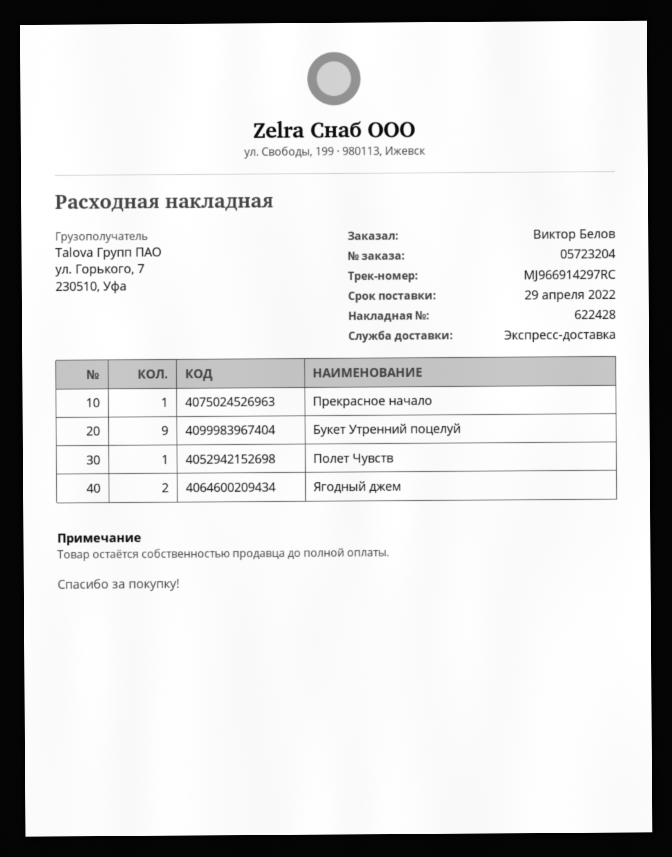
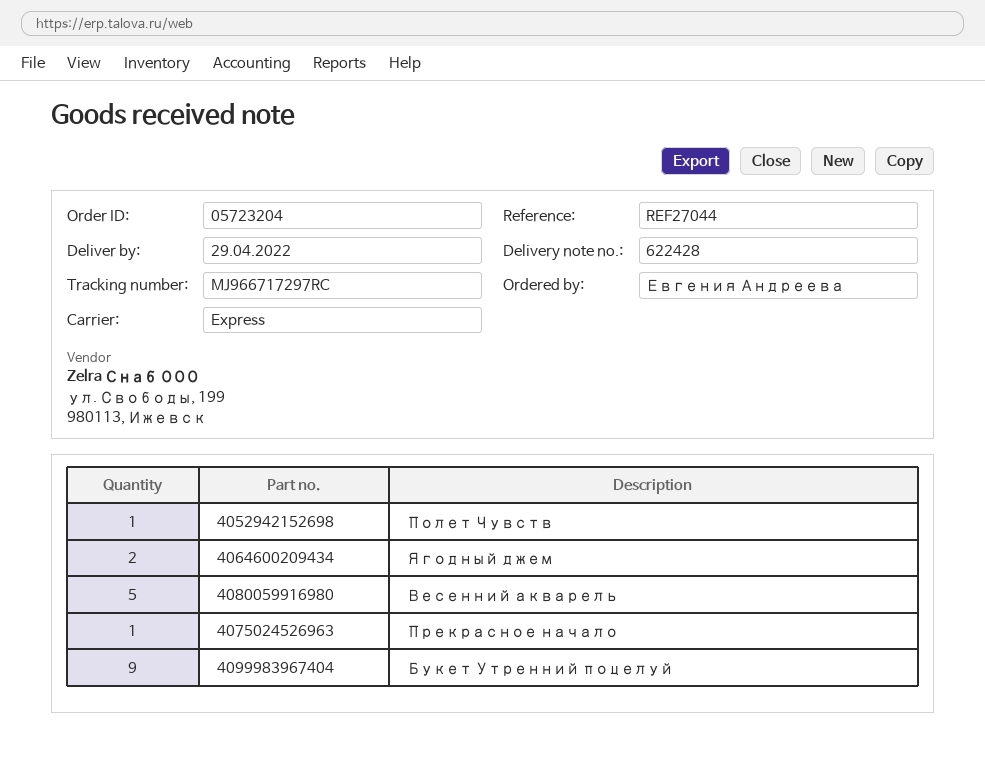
ordered by: Виктор Белов -> Евгения Андреева
tracking number: MJ966914297RC -> MJ966717297RC
Весенний акварель: none -> 5

